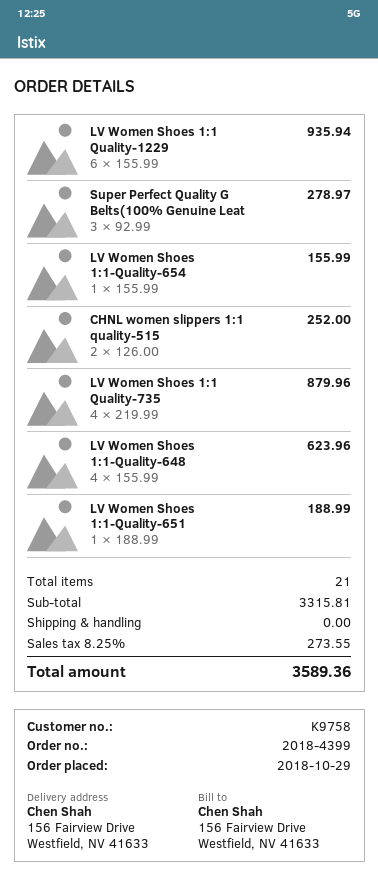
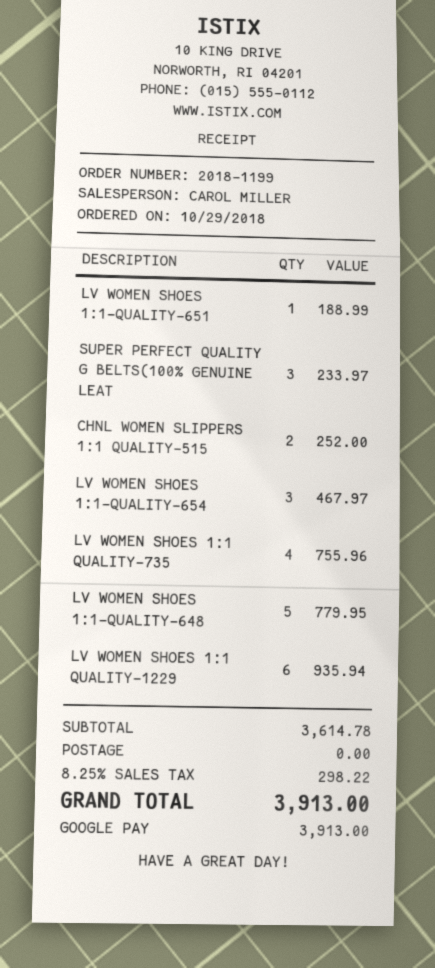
order number: 2018-4399 -> 2018-1199
Super Perfect Quality G Belts(100% Genuine Leat: 3 for 278.97 -> 3 for 233.97
LV Women Shoes 1:1-Quality-654: 1 for 155.99 -> 3 for 467.97
LV Women Shoes 1:1 Quality-735: 4 for 879.96 -> 4 for 755.96
LV Women Shoes 1:1-Quality-648: 4 for 623.96 -> 5 for 779.95
subtotal: 3315.81 -> 3614.78
tax: 8.25% = 273.55 -> 8.25% = 298.22
total: 3589.36 -> 3913.00

